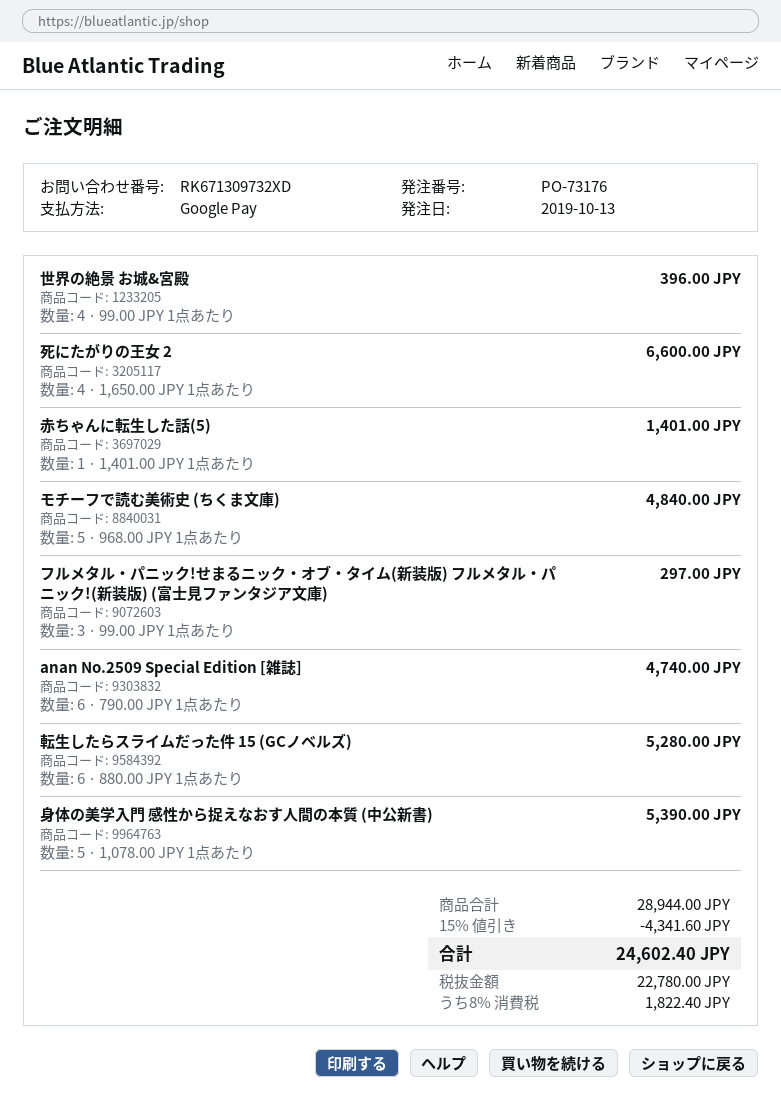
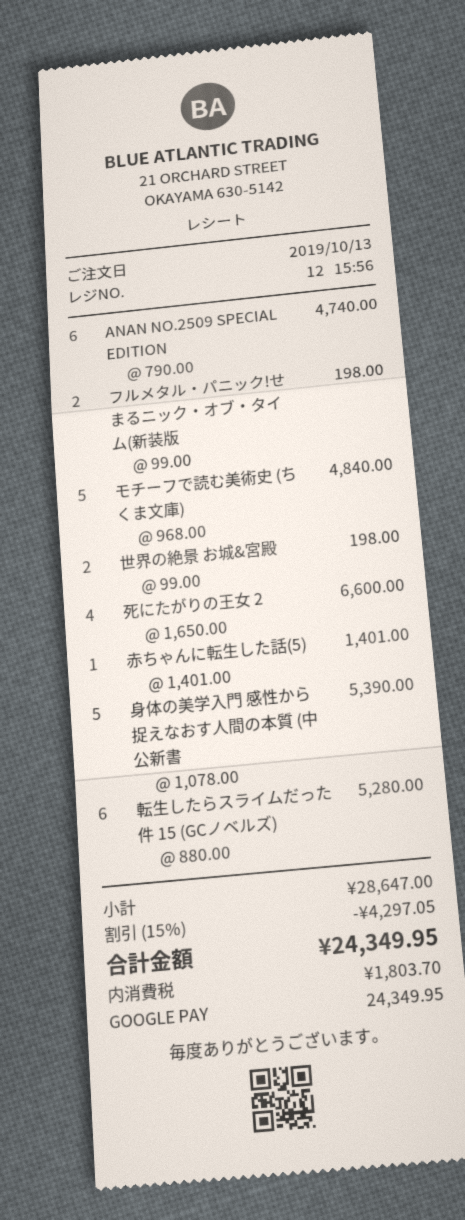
世界の絶景 お城&宮殿: 4 x 99.00 = 396.00 -> 2 x 99.00 = 198.00
フルメタル・パニック!せまるニック・オブ・タイム(新装版) フルメタル・パニック!(新装版) (富士見ファンタジア文庫): 3 x 99.00 = 297.00 -> 2 x 99.00 = 198.00
subtotal: 28944.00 -> 28647.00
discount: 15% = 4341.60 -> 15% = 4297.05
tax: 1822.40 -> 1803.70
total: 24602.40 -> 24349.95

